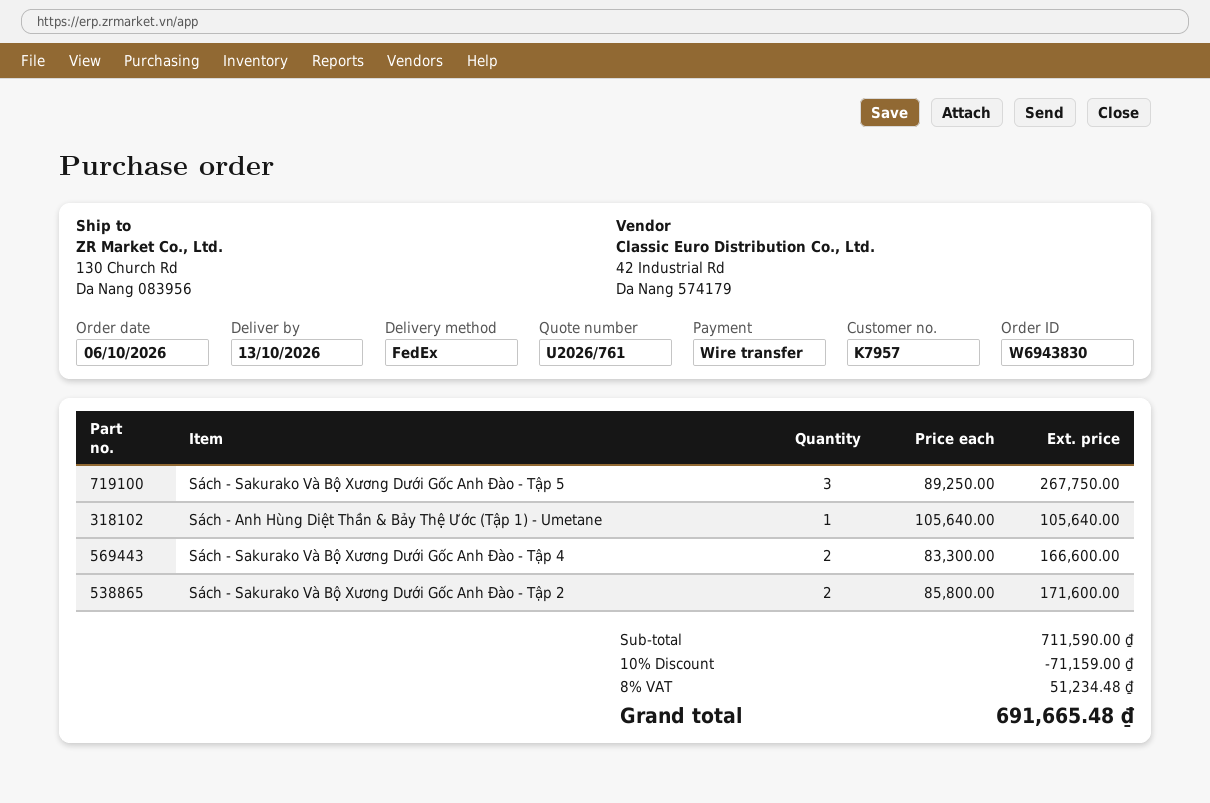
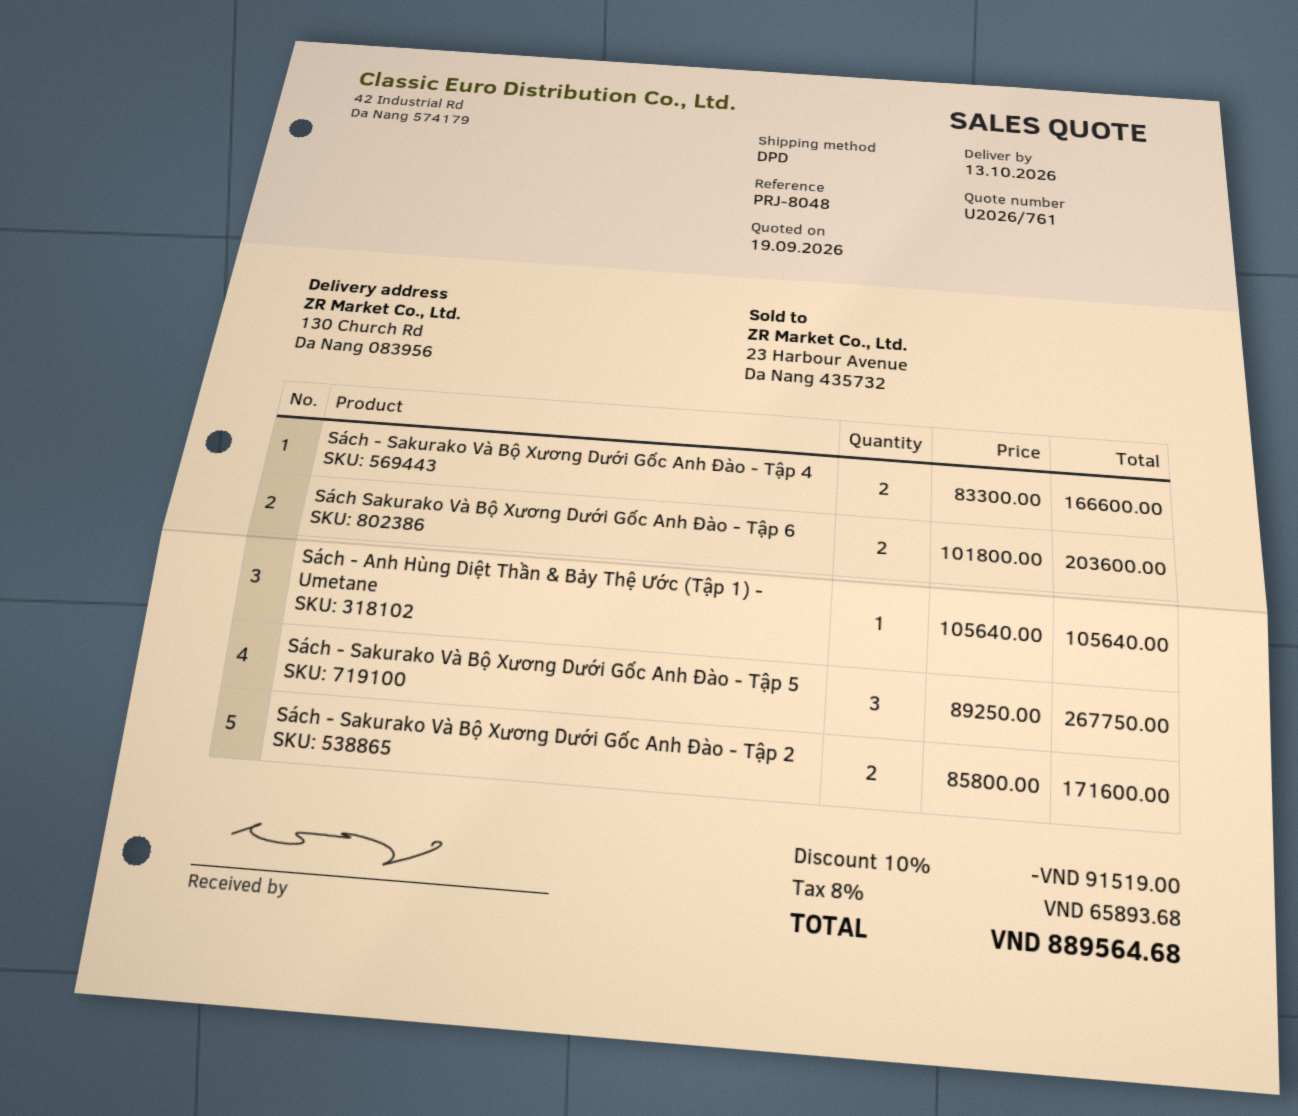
shipping method: FedEx -> DPD
Sách Sakurako Và Bộ Xương Dưới Gốc Anh Đào - Tập 6: none -> 2 x 101800.00 = 203600.00
discount: 10% = 71159.00 -> 10% = 91519.00
tax: 8% = 51234.48 -> 8% = 65893.68
total: 691665.48 -> 889564.68

